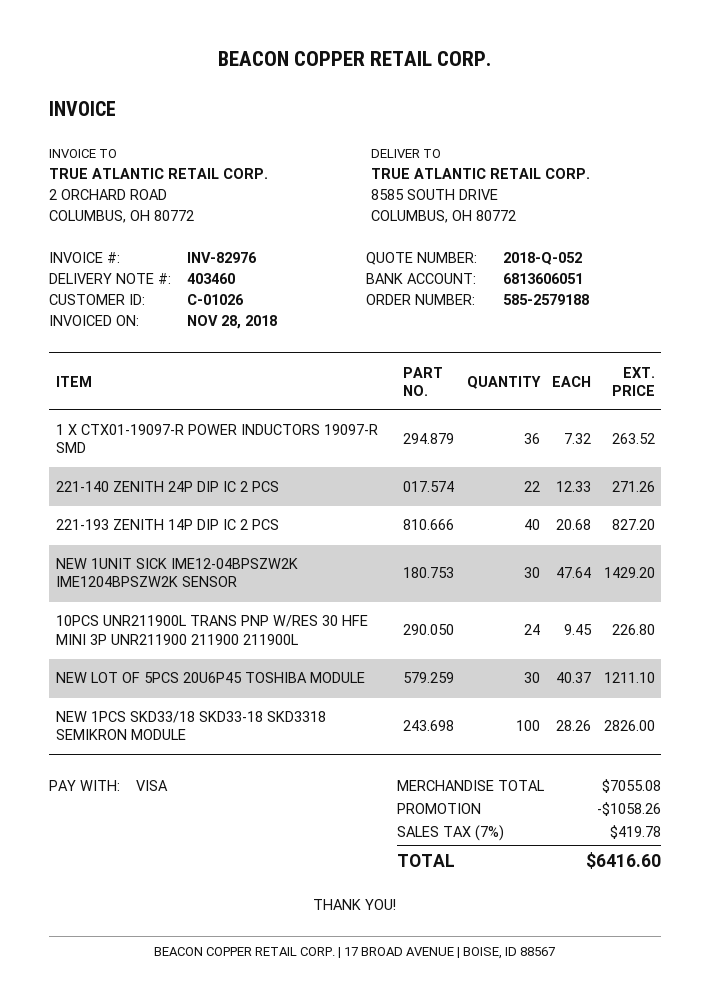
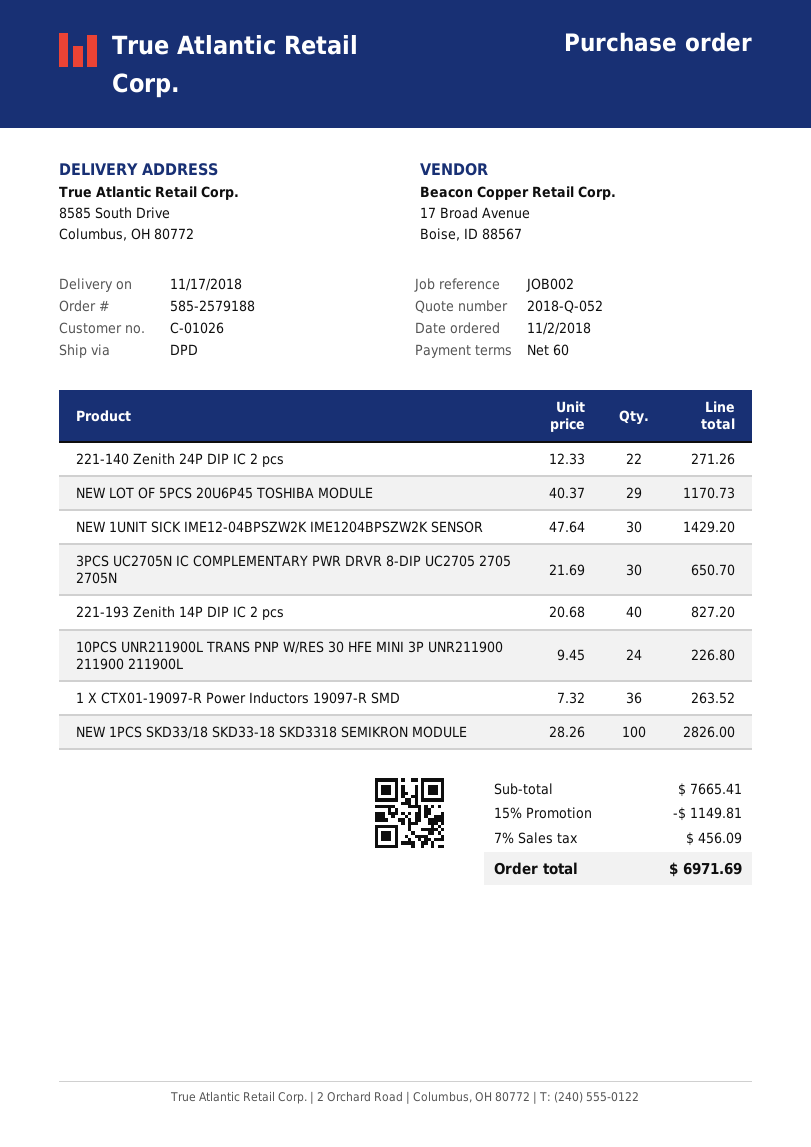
NEW LOT OF 5PCS 20U6P45 TOSHIBA MODULE: 30 x 40.37 = 1211.10 -> 29 x 40.37 = 1170.73
3PCS UC2705N IC COMPLEMENTARY PWR DRVR 8-DIP UC2705 2705 2705N: none -> 30 x 21.69 = 650.70
subtotal: 7055.08 -> 7665.41
discount: 1058.26 -> 1149.81
tax: 7% = 419.78 -> 7% = 456.09
total: 6416.60 -> 6971.69

